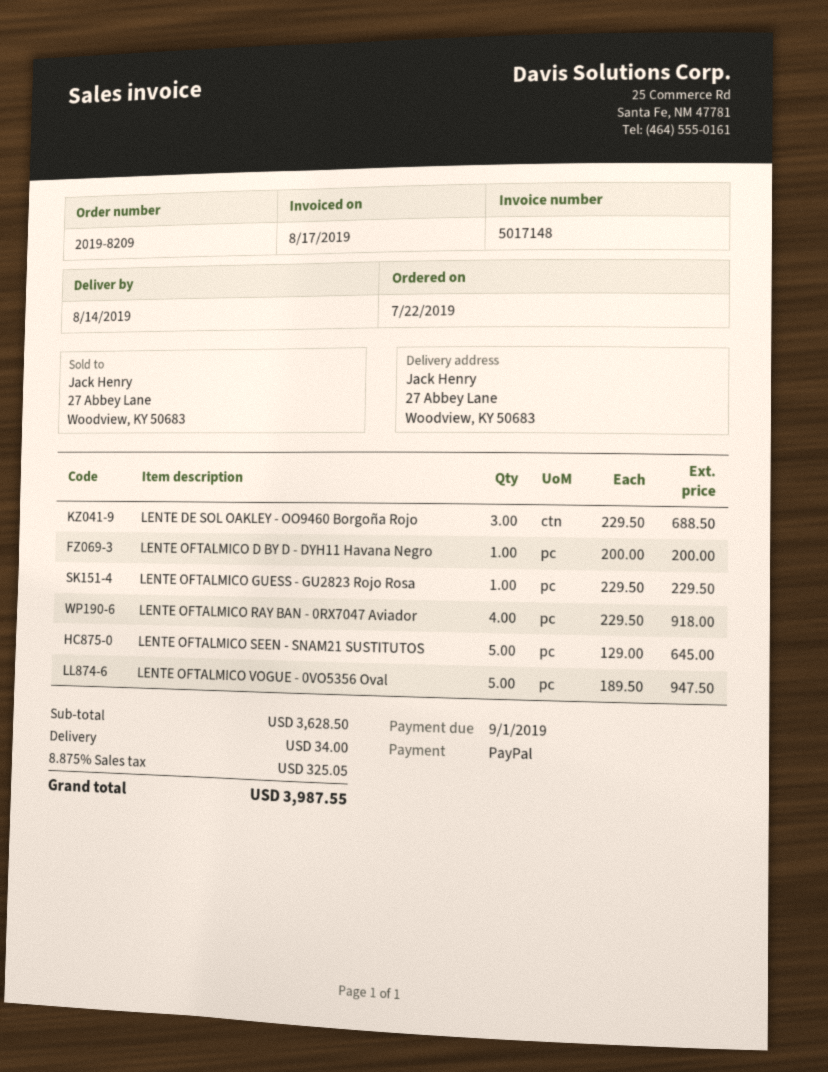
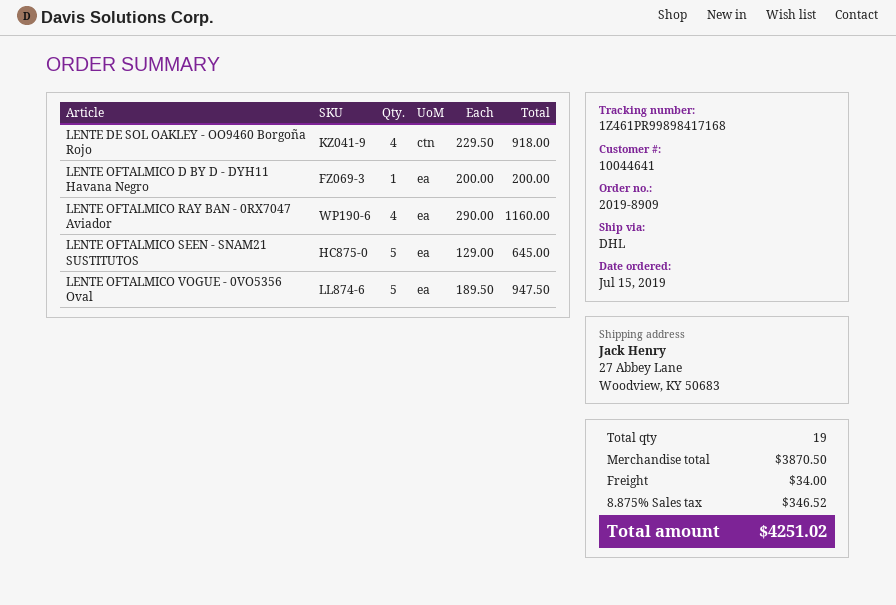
order number: 2019-8209 -> 2019-8909
order date: 2019-07-22 -> 2019-07-15
LENTE DE SOL OAKLEY - OO9460 Borgoña Rojo: 3 x 229.50 = 688.50 -> 4 x 229.50 = 918.00
LENTE OFTALMICO GUESS - GU2823 Rojo Rosa: 1 x 229.50 = 229.50 -> none
LENTE OFTALMICO RAY BAN - 0RX7047 Aviador: 4 x 229.50 = 918.00 -> 4 x 290.00 = 1160.00
subtotal: 3628.50 -> 3870.50
tax: 8.875% = 325.05 -> 8.875% = 346.52
total: 3987.55 -> 4251.02

